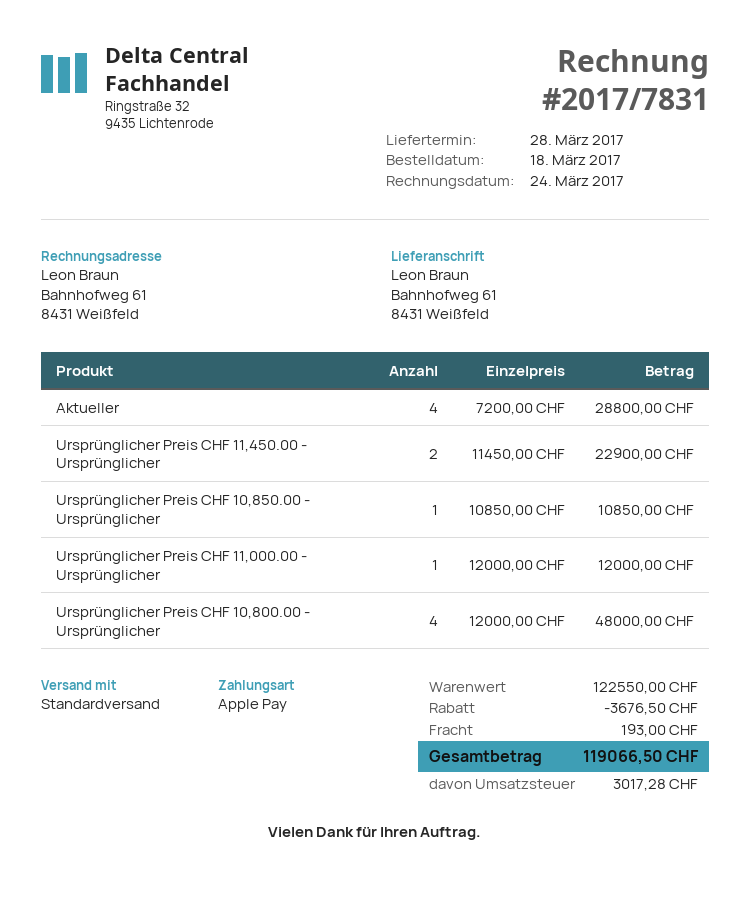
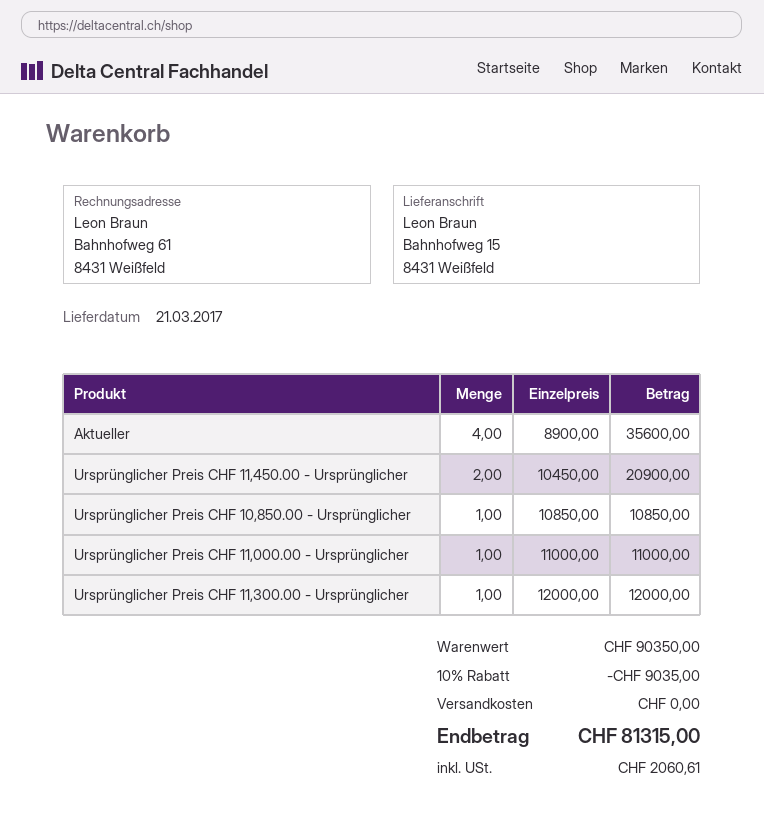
delivery date: 2017-03-28 -> 2017-03-21
ship to: Bahnhofweg 61, 8431 Weißfeld -> Bahnhofweg 15, 8431 Weißfeld
Aktueller: 4 x 7200.00 = 28800.00 -> 4 x 8900.00 = 35600.00
Ursprünglicher Preis CHF 11,450.00 - Ursprünglicher: 2 x 11450.00 = 22900.00 -> 2 x 10450.00 = 20900.00
Ursprünglicher Preis CHF 11,000.00 - Ursprünglicher: 1 x 12000.00 = 12000.00 -> 1 x 11000.00 = 11000.00
Ursprünglicher Preis CHF 10,800.00 - Ursprünglicher: 4 x 12000.00 = 48000.00 -> none
Ursprünglicher Preis CHF 11,300.00 - Ursprünglicher: none -> 1 x 12000.00 = 12000.00
subtotal: 122550.00 -> 90350.00
discount: 3676.50 -> 9035.00
shipping: 193.00 -> 0.00
tax: 3017.28 -> 2060.61
total: 119066.50 -> 81315.00

